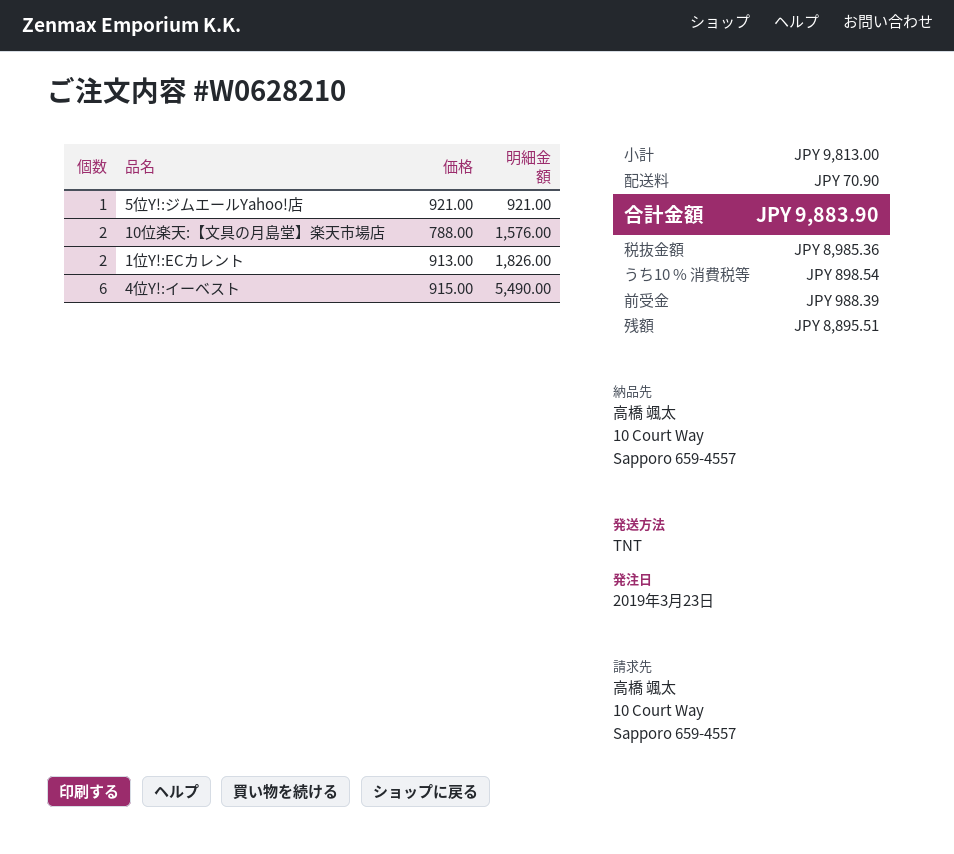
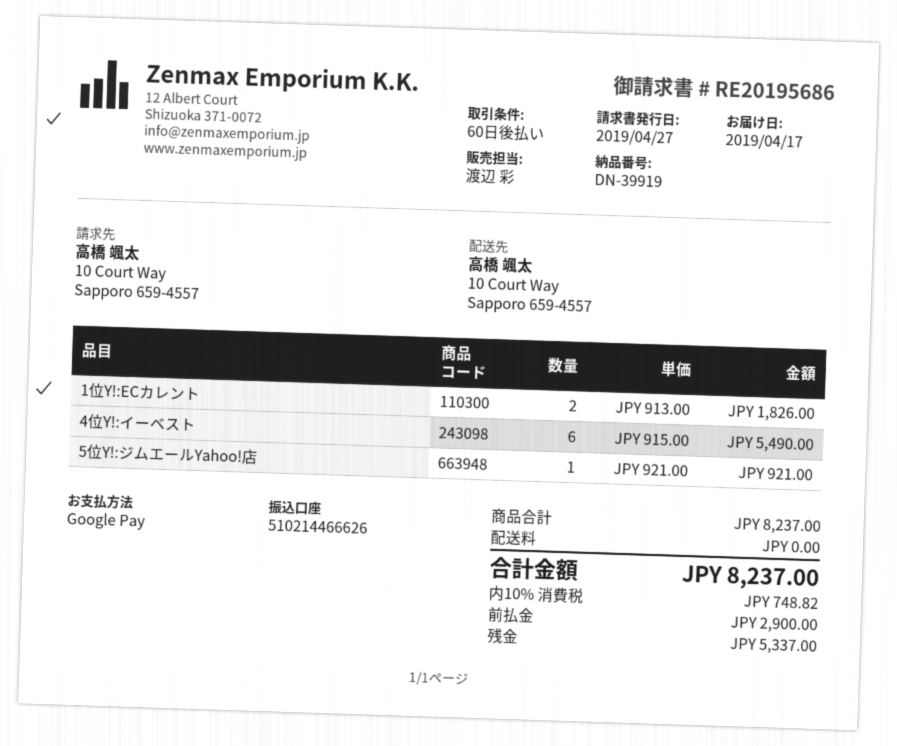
10位楽天:【文具の月島堂】楽天市場店: 2 x 788.00 = 1576.00 -> none
subtotal: 9813.00 -> 8237.00
shipping: 70.90 -> 0.00
tax: 10% = 898.54 -> 10% = 748.82
total: 9883.90 -> 8237.00
deposit: 988.39 -> 2900.00
balance: 8895.51 -> 5337.00

